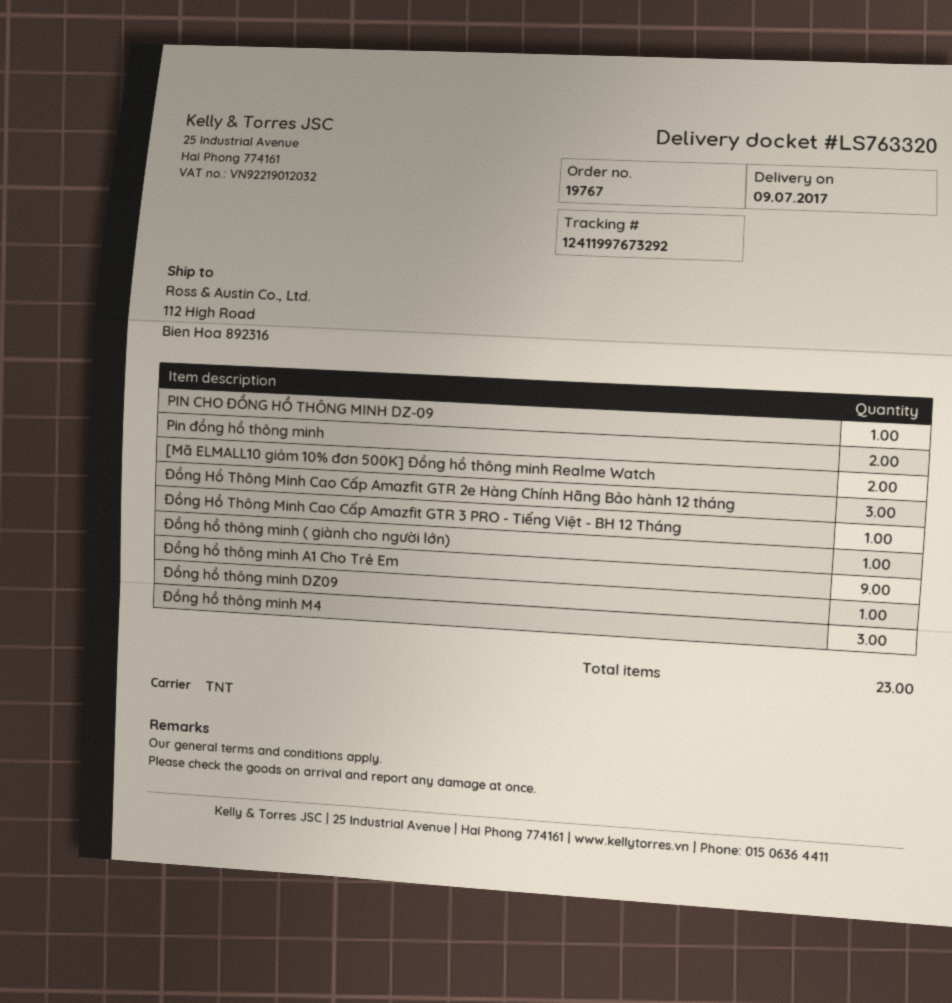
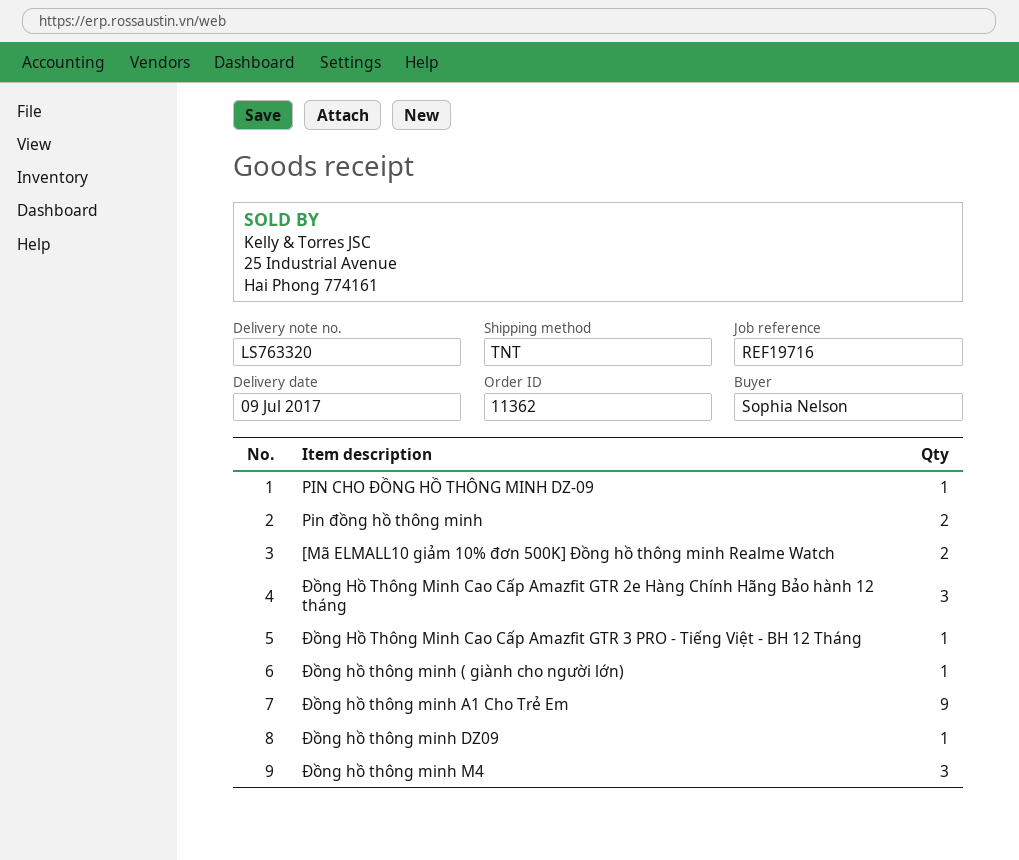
order number: 19767 -> 11362

